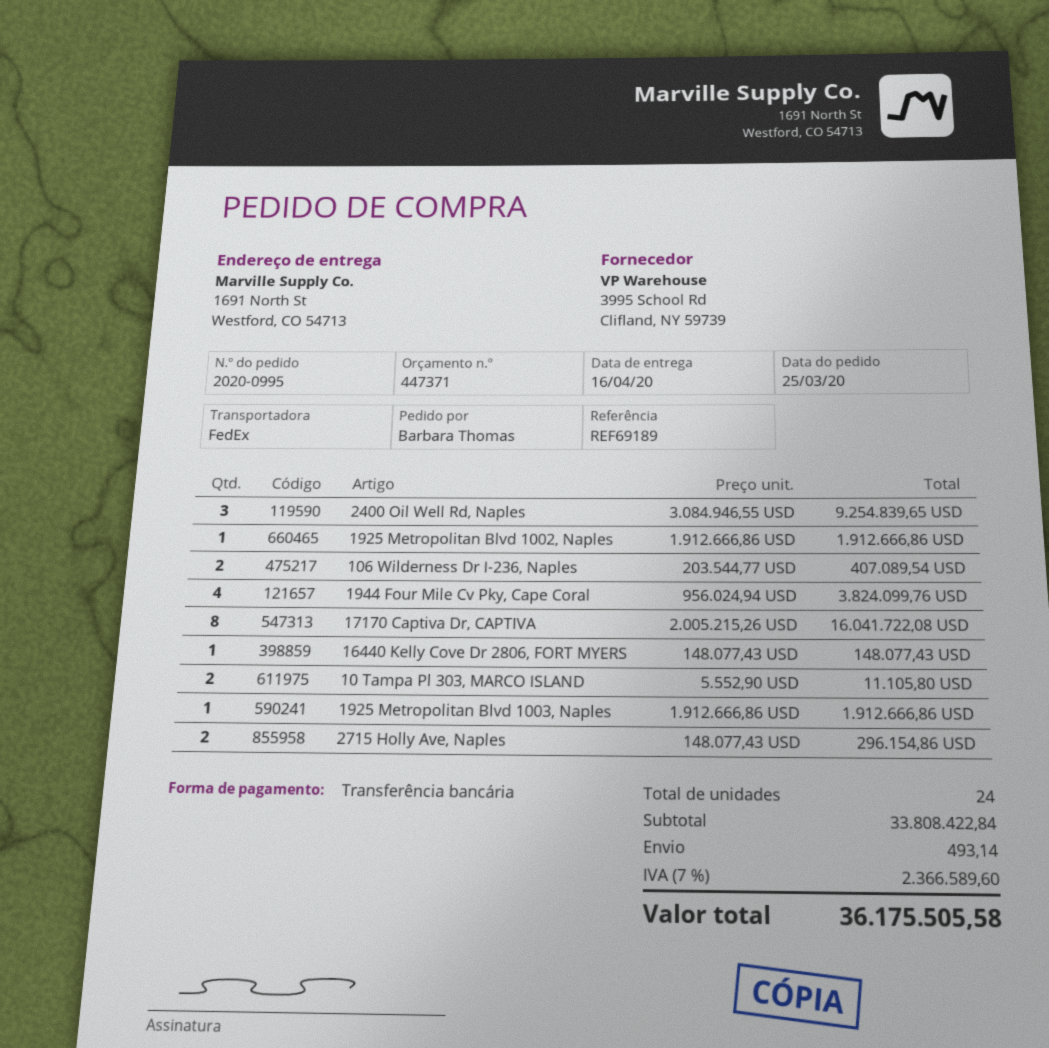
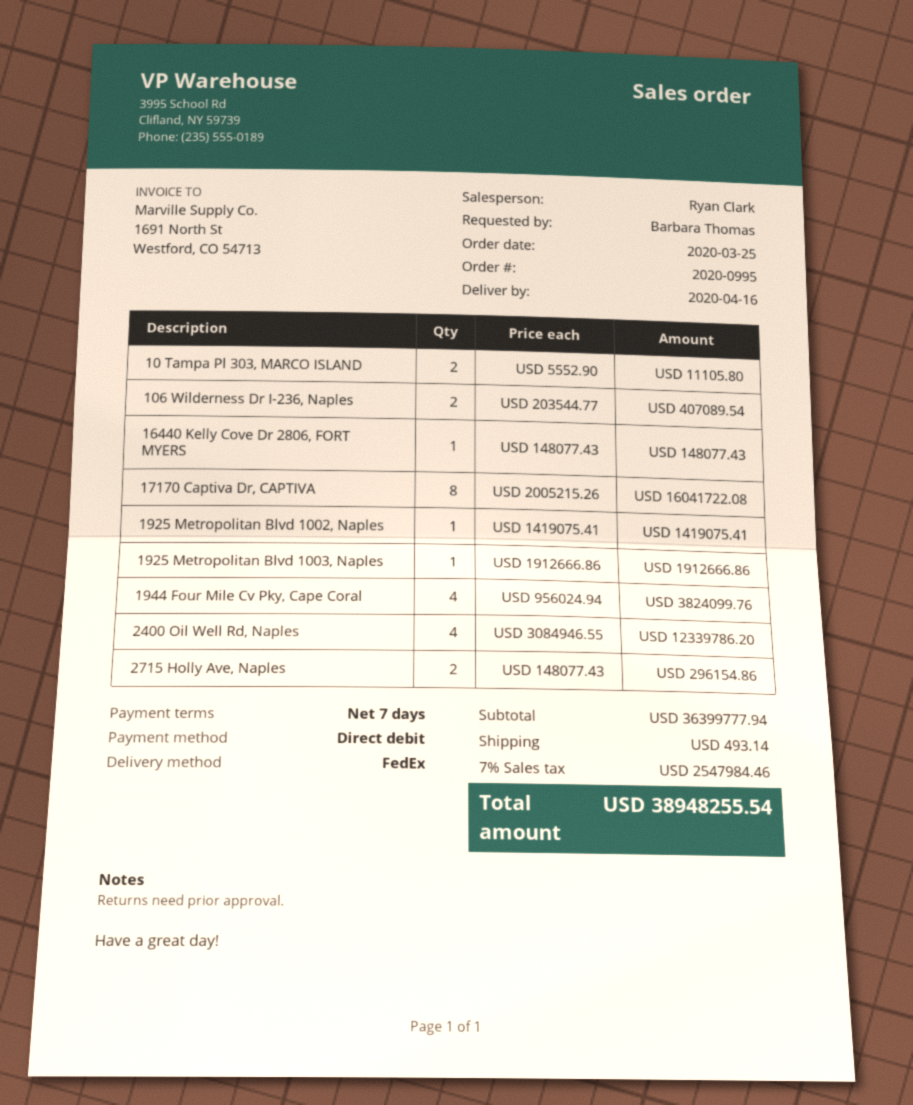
payment method: bank transfer -> direct debit
2400 Oil Well Rd, Naples: 3 x 3084946.55 = 9254839.65 -> 4 x 3084946.55 = 12339786.20
1925 Metropolitan Blvd 1002, Naples: 1 x 1912666.86 = 1912666.86 -> 1 x 1419075.41 = 1419075.41
subtotal: 33808422.84 -> 36399777.94
tax: 7% = 2366589.60 -> 7% = 2547984.46
total: 36175505.58 -> 38948255.54

